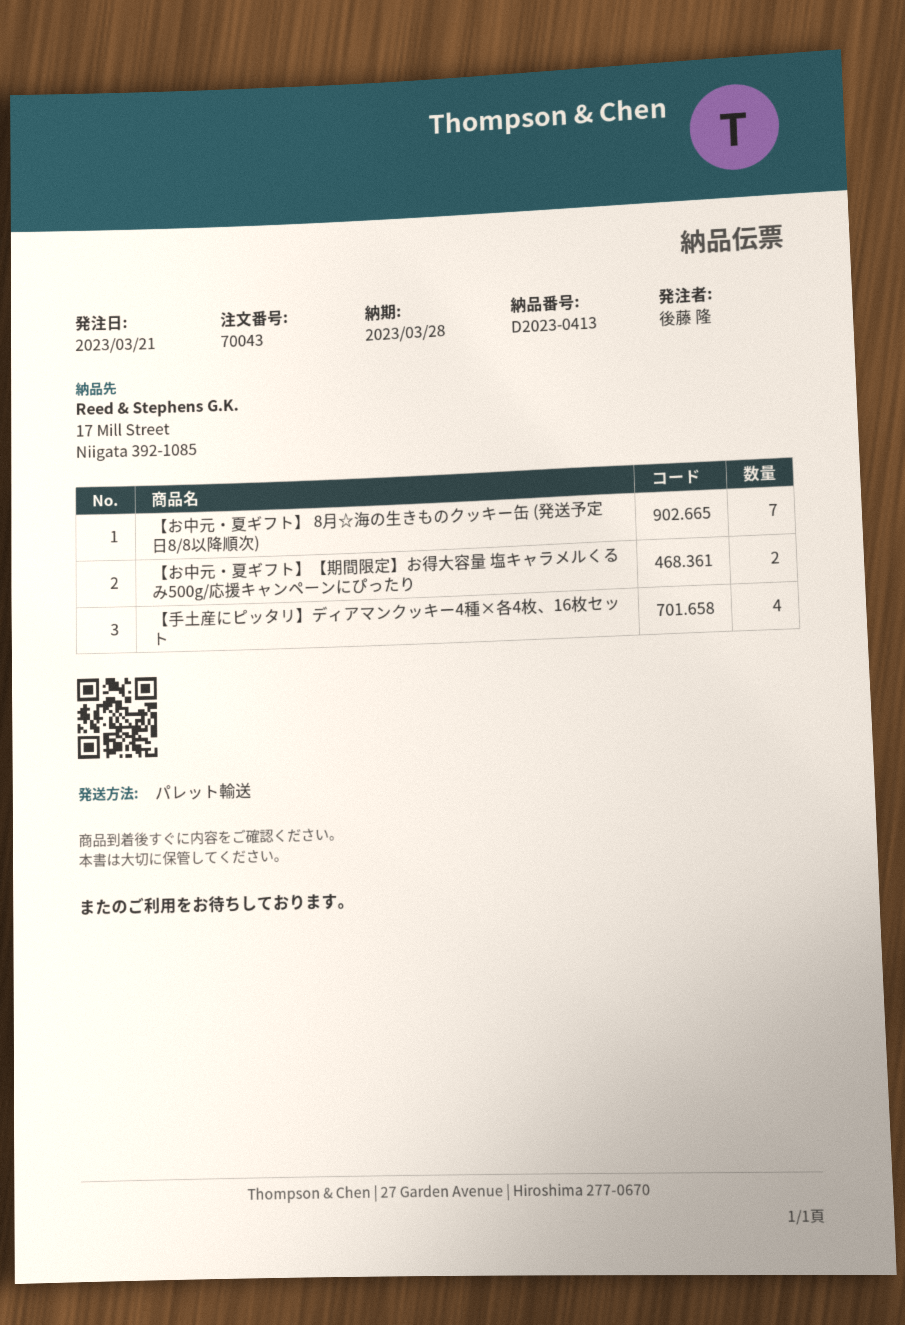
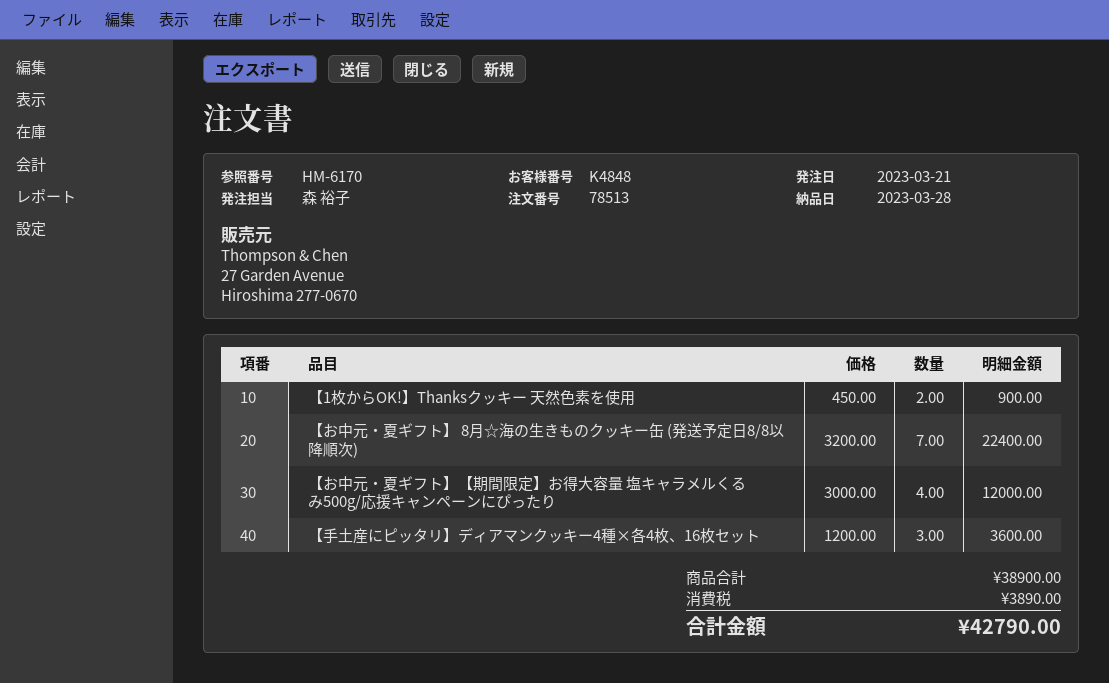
order number: 70043 -> 78513
ordered by: 後藤 隆 -> 森 裕子
【お中元・夏ギフト】【期間限定】お得大容量 塩キャラメルくるみ500g/応援キャンペーンにぴったり: 2 -> 4
【手土産にピッタリ】ディアマンクッキー4種×各4枚、16枚セット: 4 -> 3
【1枚からOK!】Thanksクッキー 天然色素を使用: none -> 2

